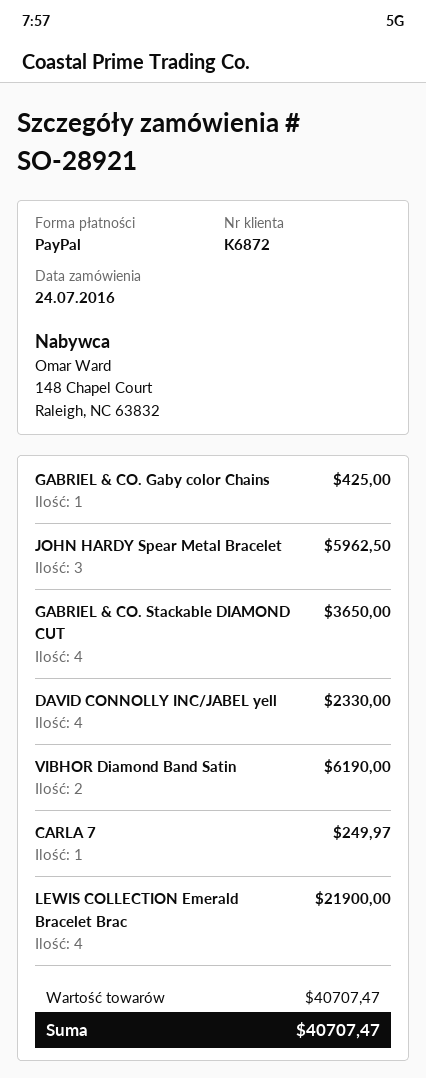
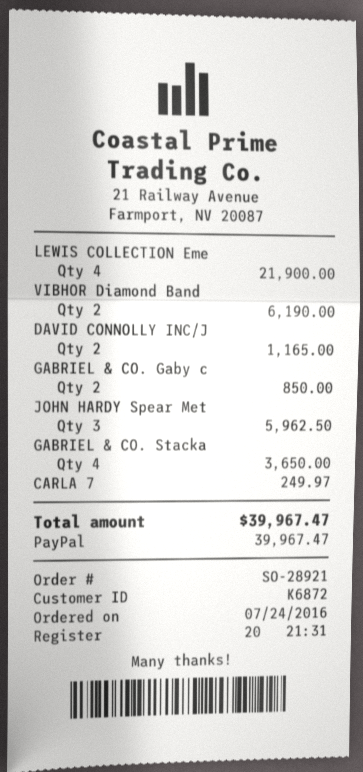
GABRIEL & CO. Gaby color Chains: 1 for 425.00 -> 2 for 850.00
DAVID CONNOLLY INC/JABEL yell: 4 for 2330.00 -> 2 for 1165.00
total: 40707.47 -> 39967.47

